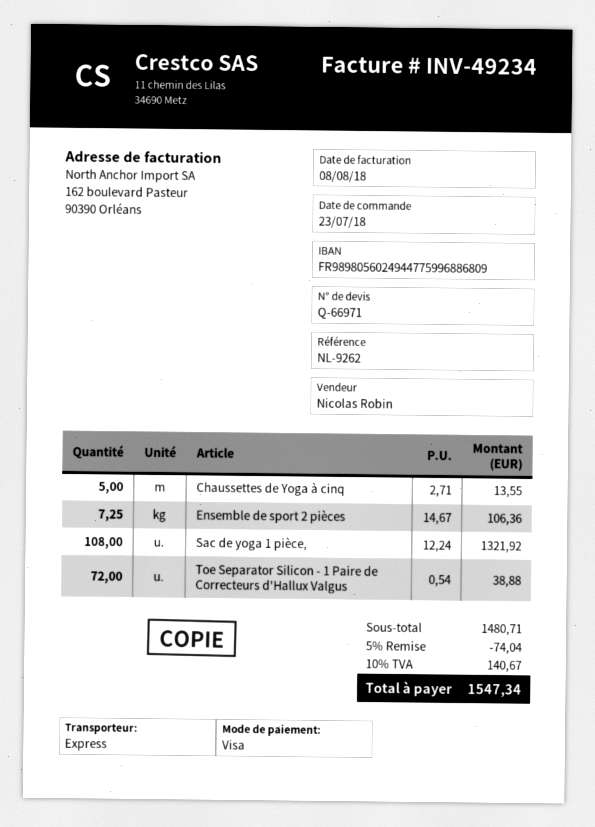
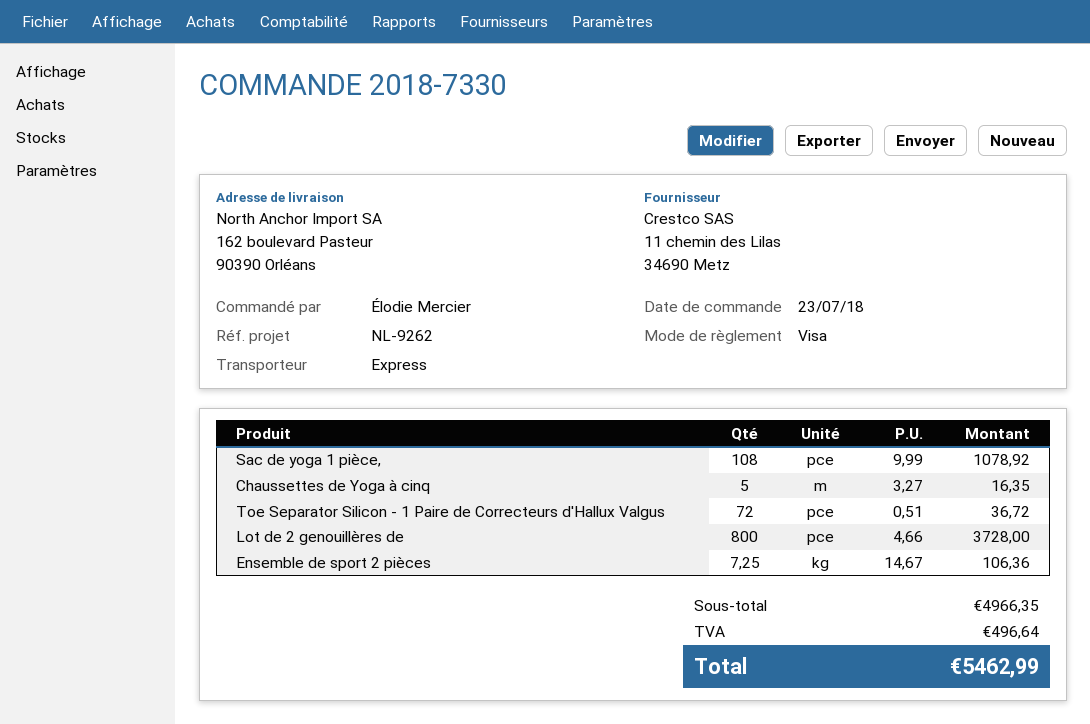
Chaussettes de Yoga à cinq: 5 x 2.71 = 13.55 -> 5 x 3.27 = 16.35
Sac de yoga 1 pièce,: 108 x 12.24 = 1321.92 -> 108 x 9.99 = 1078.92
Toe Separator Silicon - 1 Paire de Correcteurs d'Hallux Valgus: 72 x 0.54 = 38.88 -> 72 x 0.51 = 36.72
Lot de 2 genouillères de: none -> 800 x 4.66 = 3728.00
subtotal: 1480.71 -> 4966.35
discount: 5% = 74.04 -> none
tax: 140.67 -> 496.64
total: 1547.34 -> 5462.99

